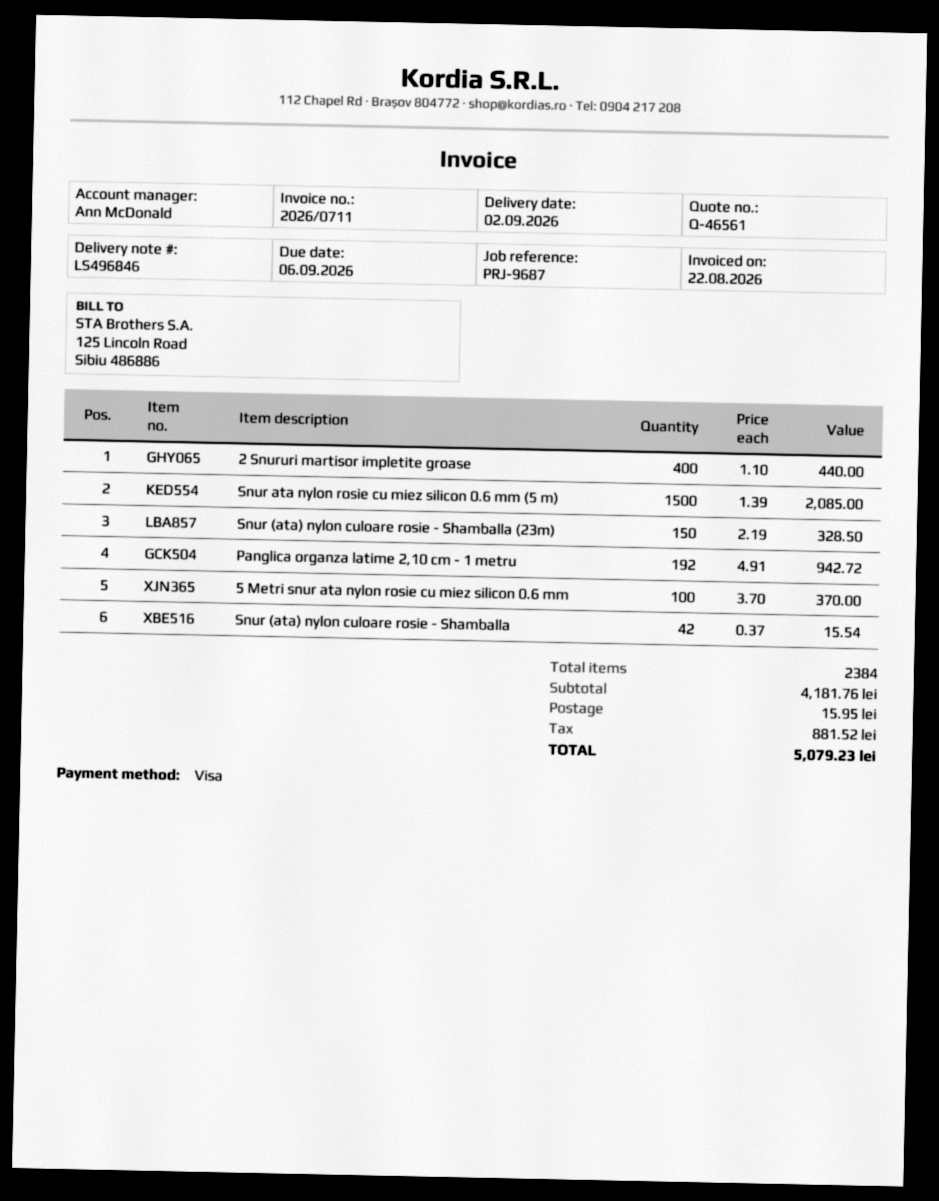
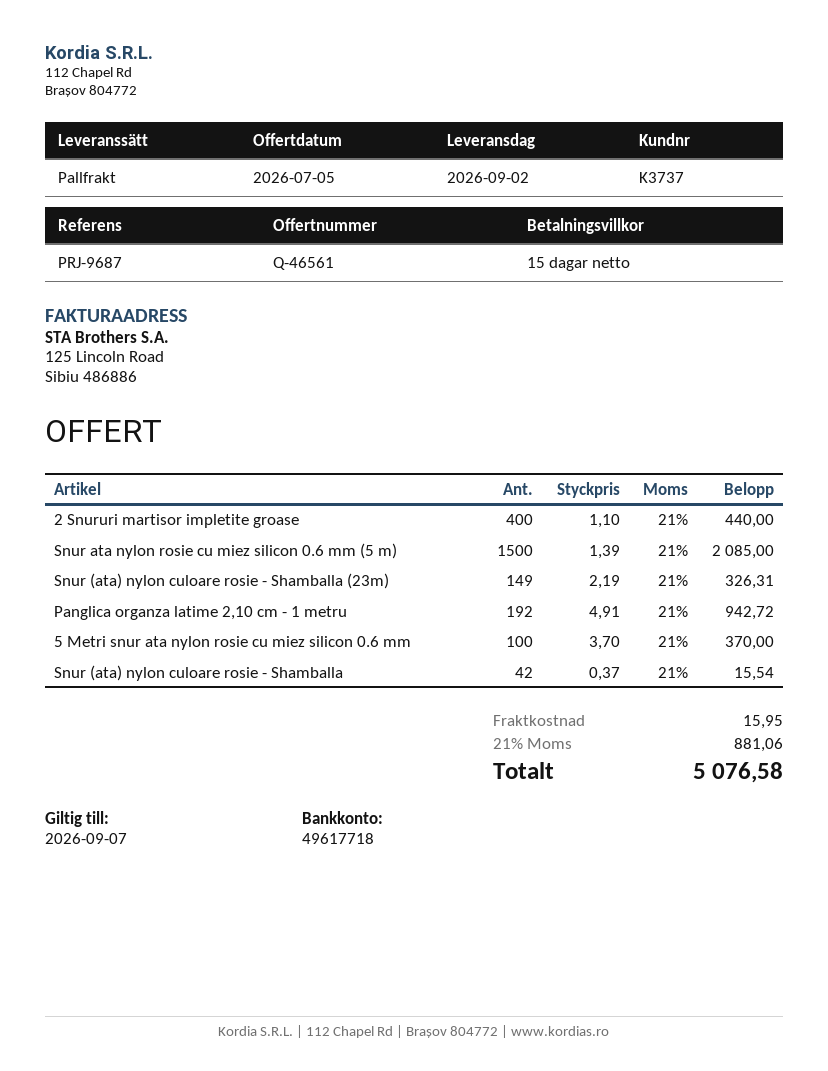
Snur (ata) nylon culoare rosie - Shamballa (23m): 150 x 2.19 = 328.50 -> 149 x 2.19 = 326.31
tax: 881.52 -> 881.06
total: 5079.23 -> 5076.58

